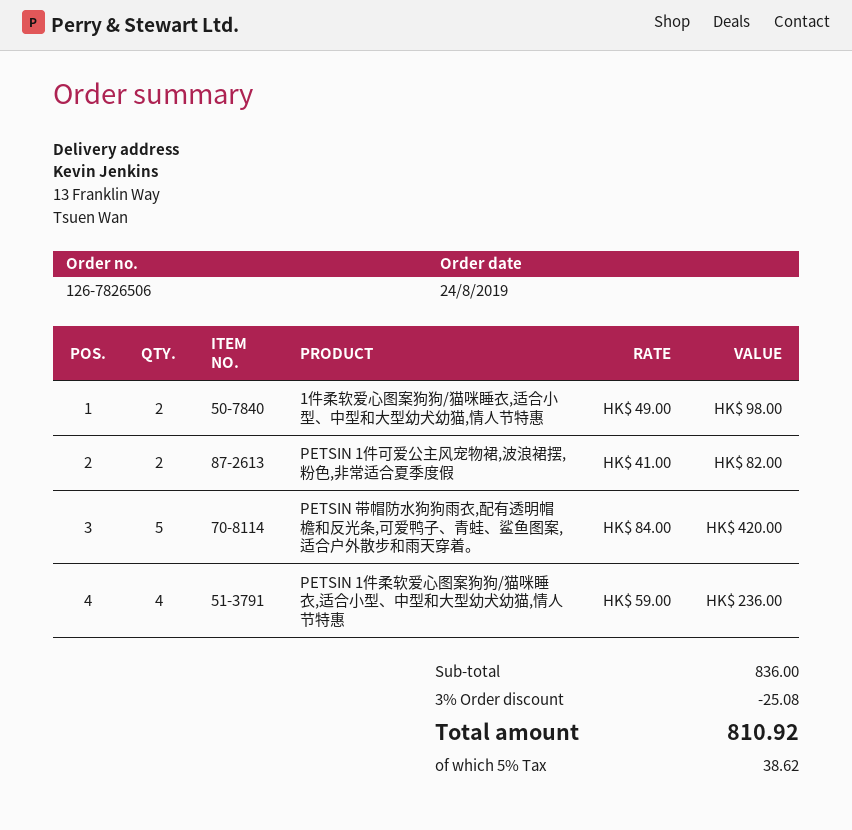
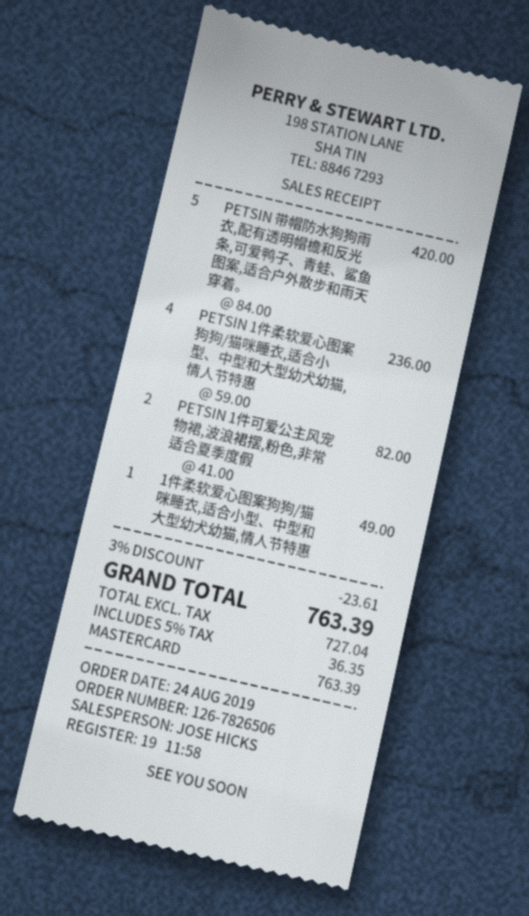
1件柔软爱心图案狗狗/猫咪睡衣,适合小型、中型和大型幼犬幼猫,情人节特惠: 2 x 49.00 = 98.00 -> 1 x 49.00 = 49.00
discount: 3% = 25.08 -> 3% = 23.61
tax: 5% = 38.62 -> 5% = 36.35
total: 810.92 -> 763.39

